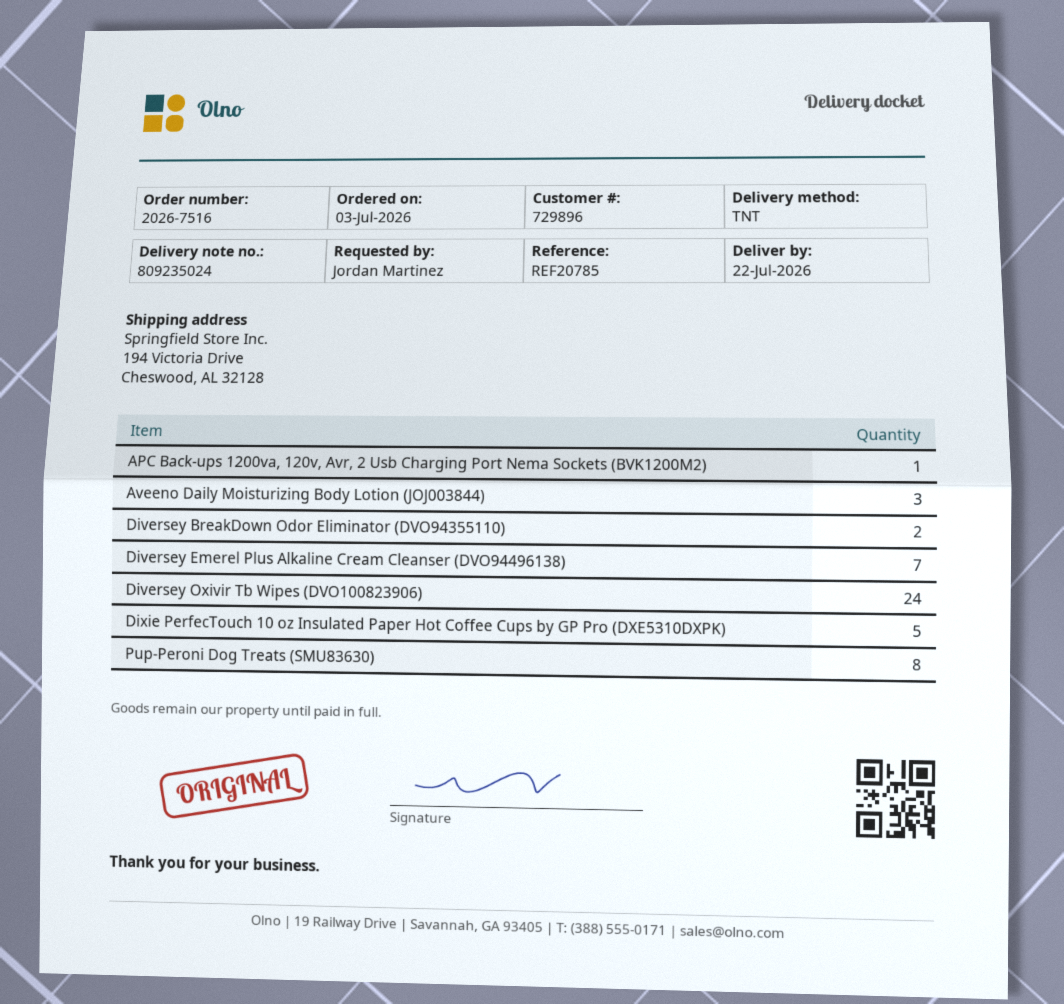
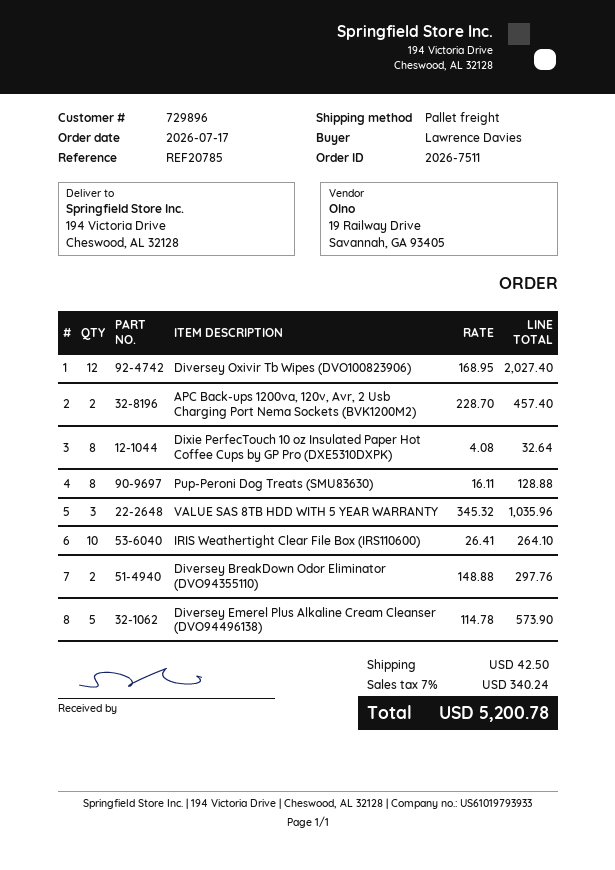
order number: 2026-7516 -> 2026-7511
order date: 2026-07-03 -> 2026-07-17
ordered by: Jordan Martinez -> Lawrence Davies
shipping method: TNT -> pallet freight
APC Back-ups 1200va, 120v, Avr, 2 Usb Charging Port Nema Sockets (BVK1200M2): 1 -> 2
Aveeno Daily Moisturizing Body Lotion (JOJ003844): 3 -> none
Diversey Emerel Plus Alkaline Cream Cleanser (DVO94496138): 7 -> 5
Diversey Oxivir Tb Wipes (DVO100823906): 24 -> 12
Dixie PerfecTouch 10 oz Insulated Paper Hot Coffee Cups by GP Pro (DXE5310DXPK): 5 -> 8
VALUE SAS 8TB HDD WITH 5 YEAR WARRANTY: none -> 3
IRIS Weathertight Clear File Box (IRS110600): none -> 10

